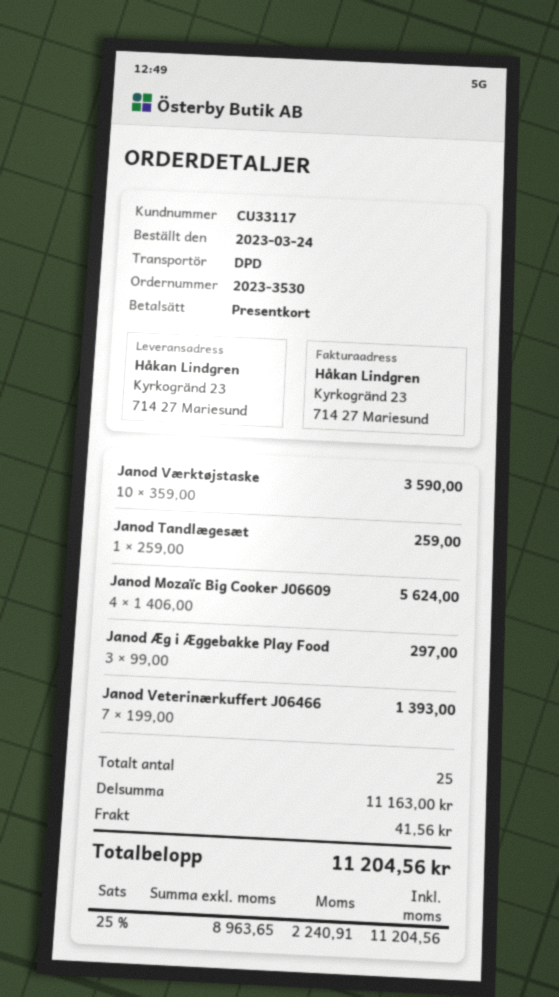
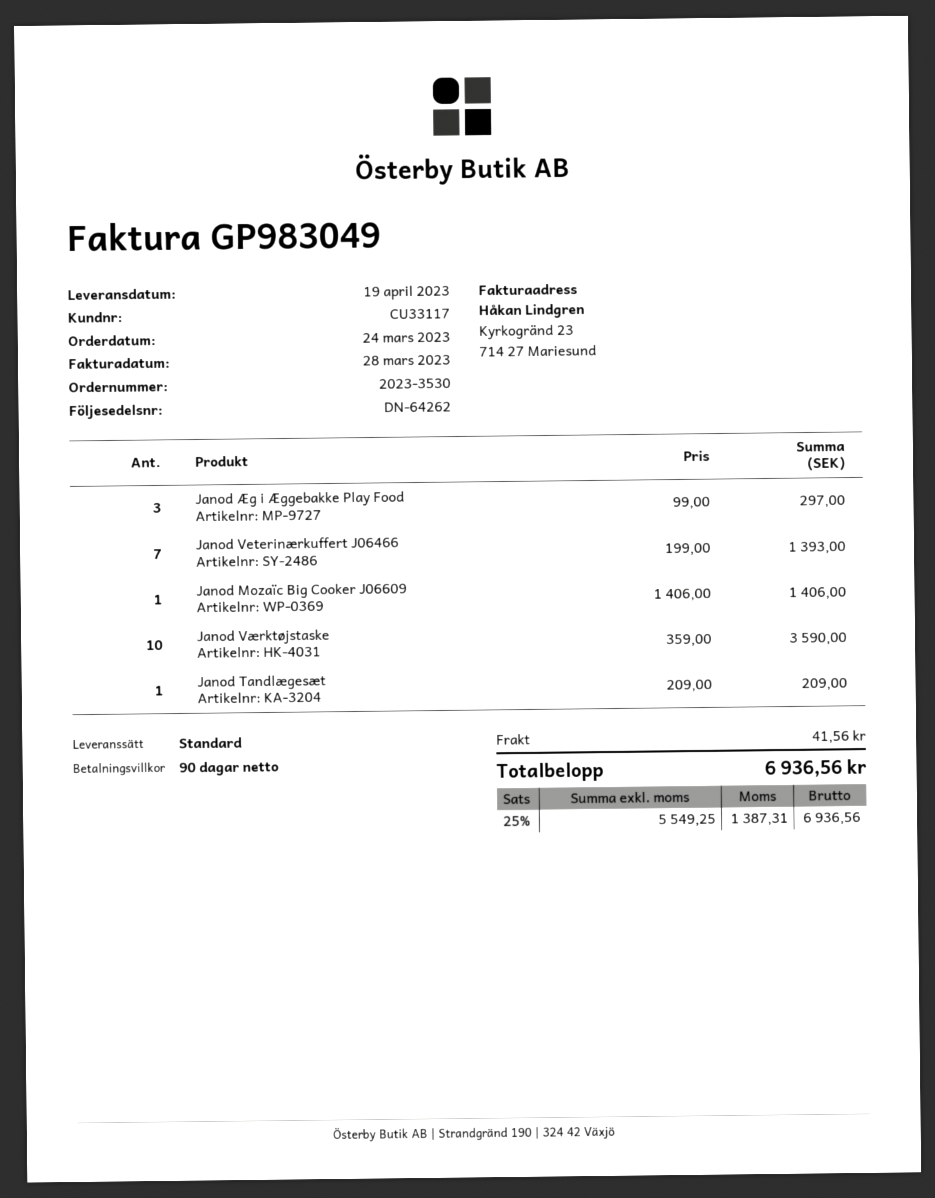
shipping method: DPD -> standard
Janod Tandlægesæt: 1 x 259.00 = 259.00 -> 1 x 209.00 = 209.00
Janod Mozaïc Big Cooker J06609: 4 x 1406.00 = 5624.00 -> 1 x 1406.00 = 1406.00
net: 8963.65 -> 5549.25
tax: 25% = 2240.91 -> 25% = 1387.31
total: 11204.56 -> 6936.56

